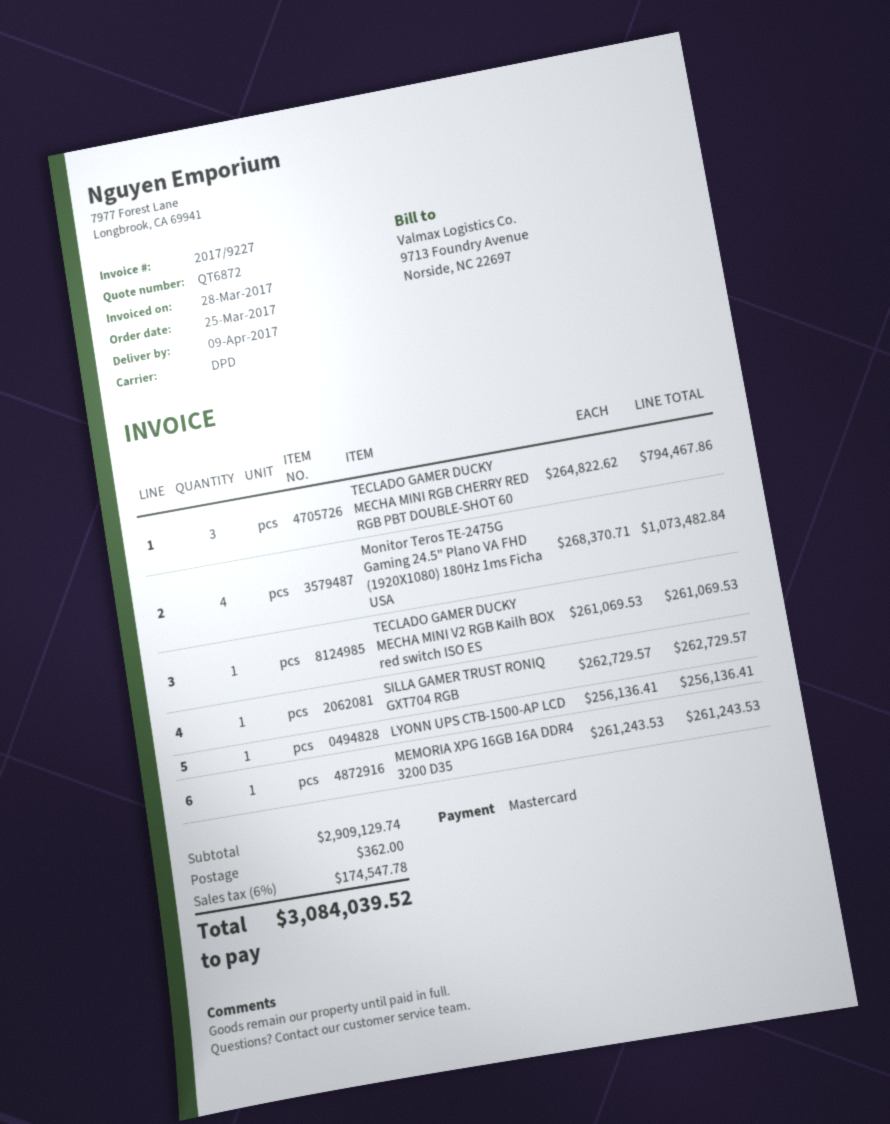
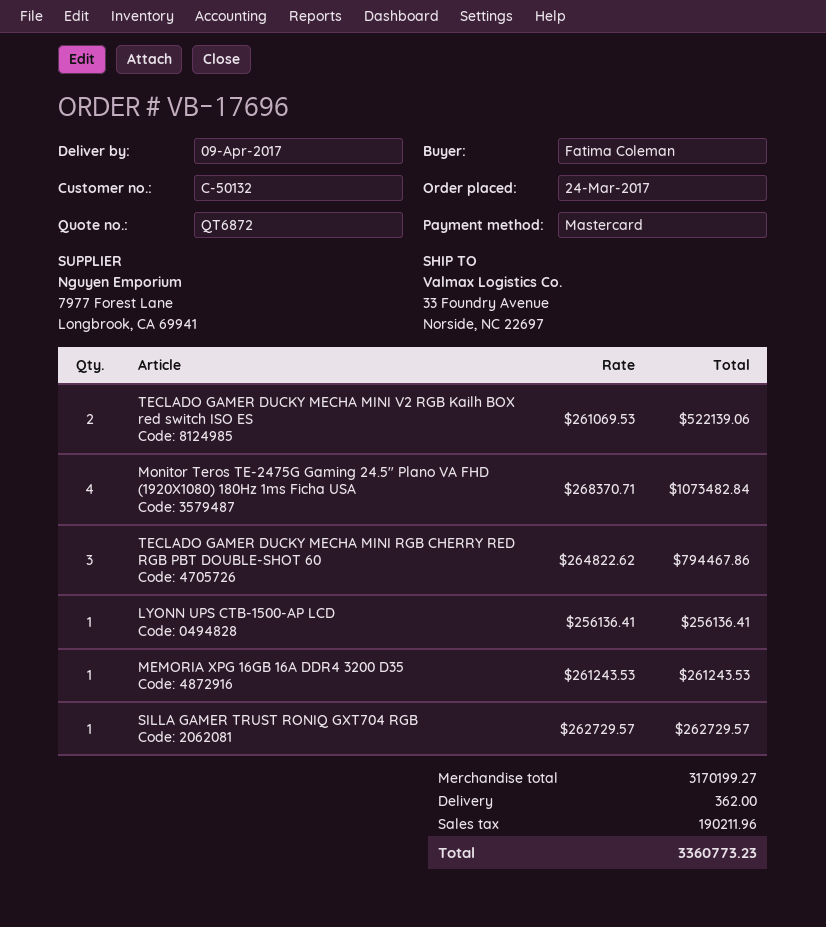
order date: 2017-03-25 -> 2017-03-24
TECLADO GAMER DUCKY MECHA MINI V2 RGB Kailh BOX red switch ISO ES: 1 x 261069.53 = 261069.53 -> 2 x 261069.53 = 522139.06
subtotal: 2909129.74 -> 3170199.27
tax: 174547.78 -> 190211.96
total: 3084039.52 -> 3360773.23

